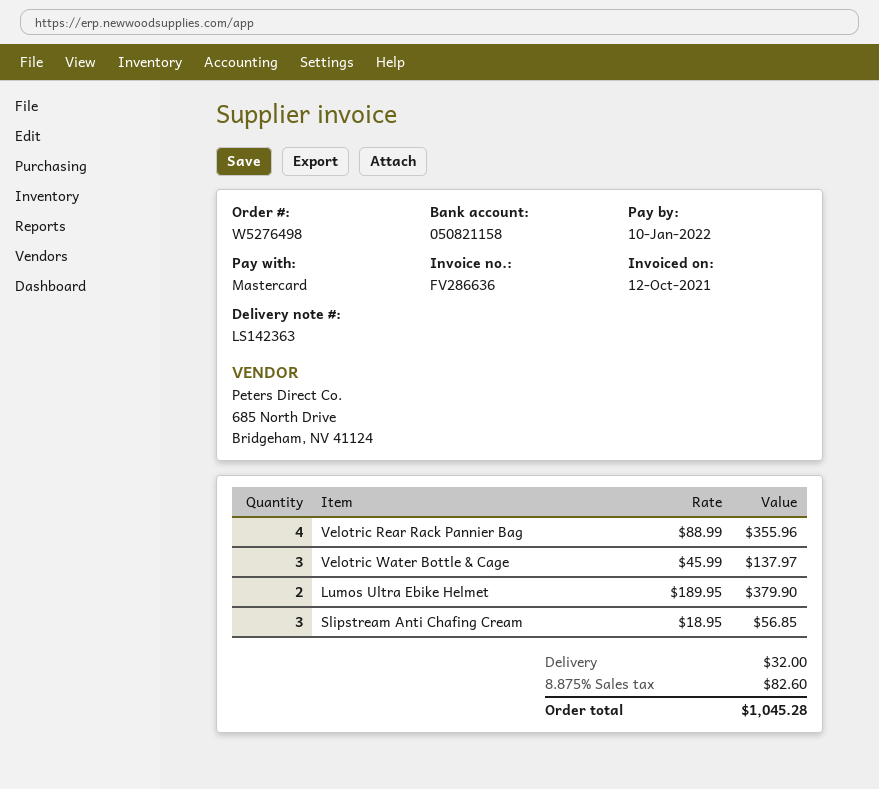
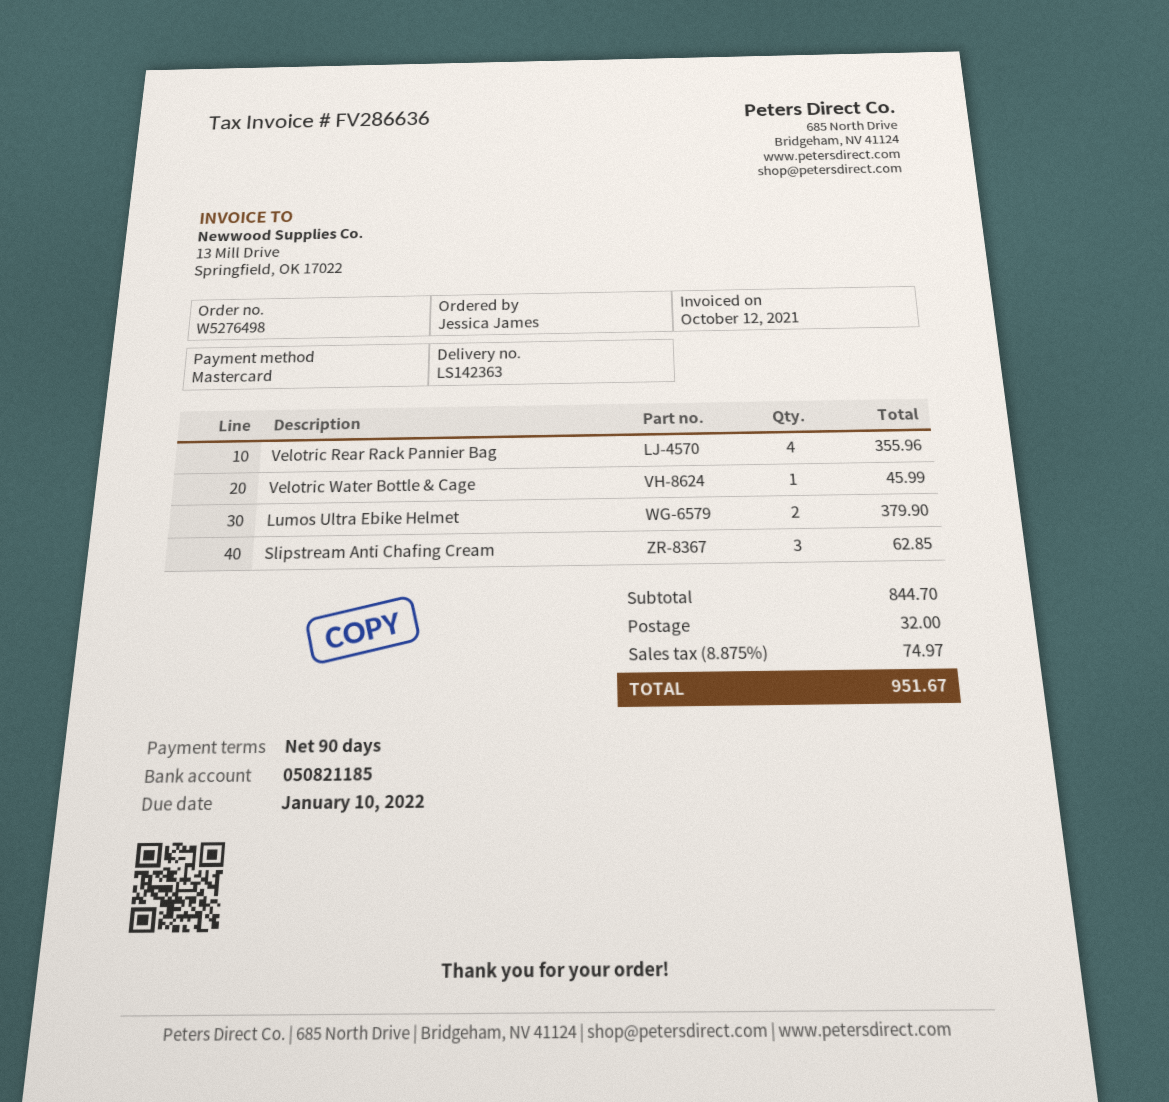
bank account: 050821158 -> 050821185
Velotric Water Bottle & Cage: 3 for 137.97 -> 1 for 45.99
Slipstream Anti Chafing Cream: 3 for 56.85 -> 3 for 62.85
tax: 8.875% = 82.60 -> 8.875% = 74.97
total: 1045.28 -> 951.67

